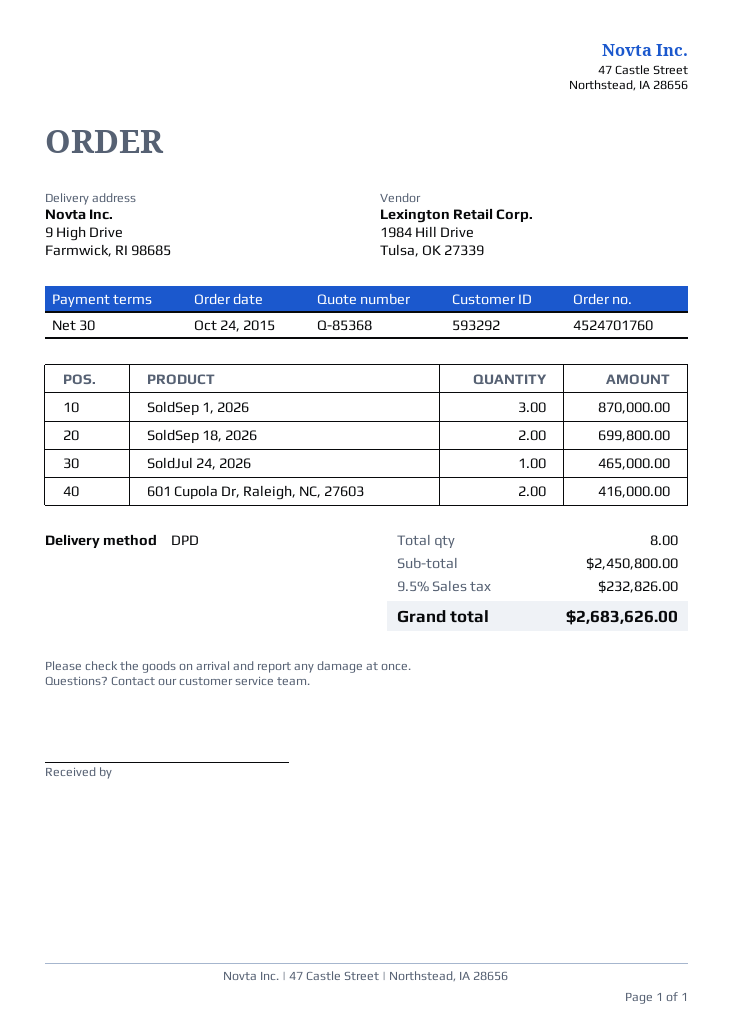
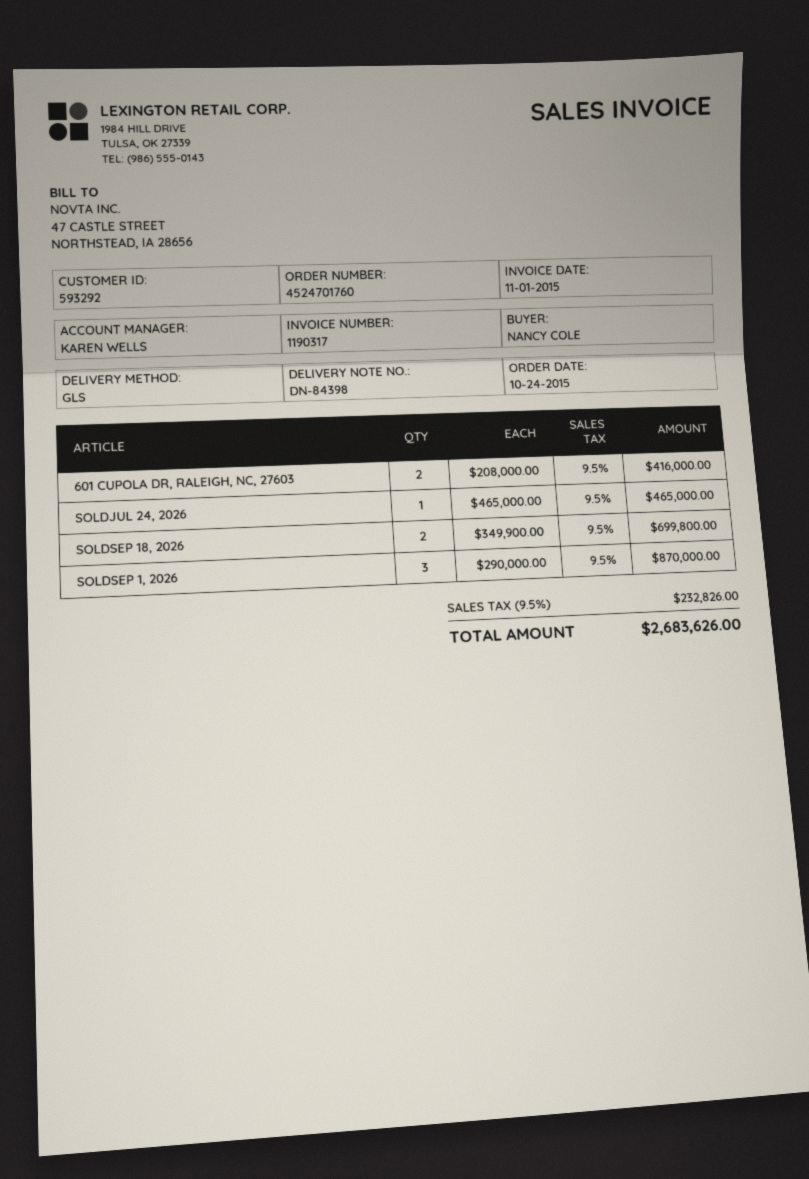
shipping method: DPD -> GLS

